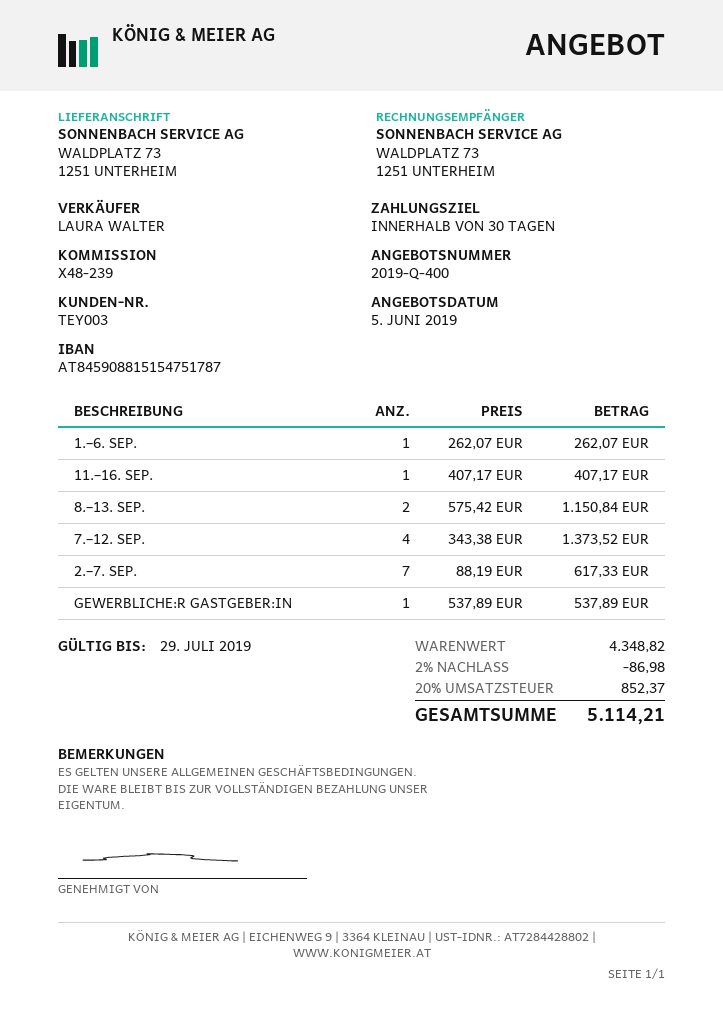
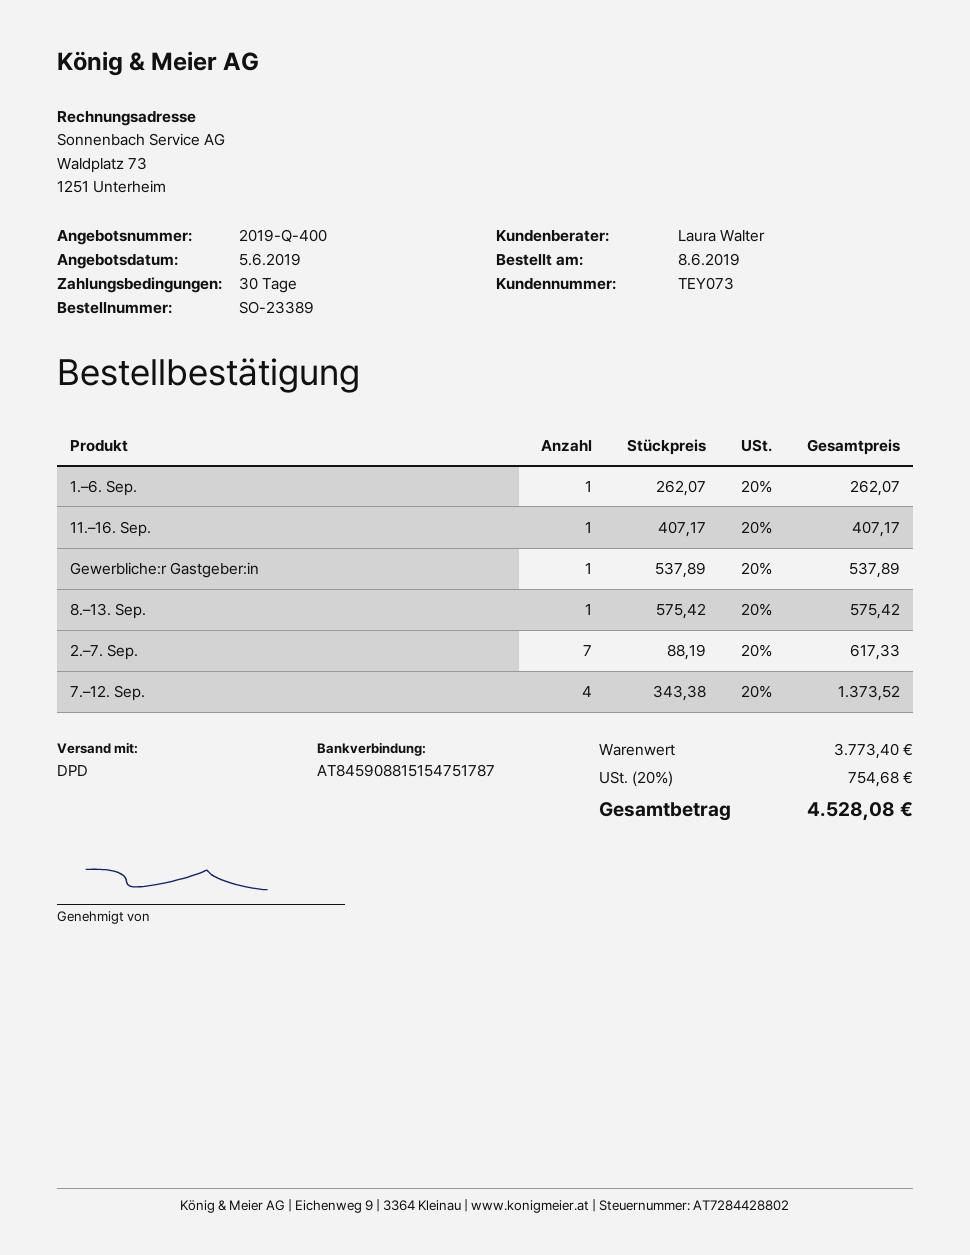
customer number: TEY003 -> TEY073
8.–13. SEP.: 2 x 575.42 = 1150.84 -> 1 x 575.42 = 575.42
subtotal: 4348.82 -> 3773.40
discount: 2% = 86.98 -> none
tax: 20% = 852.37 -> 20% = 754.68
total: 5114.21 -> 4528.08

